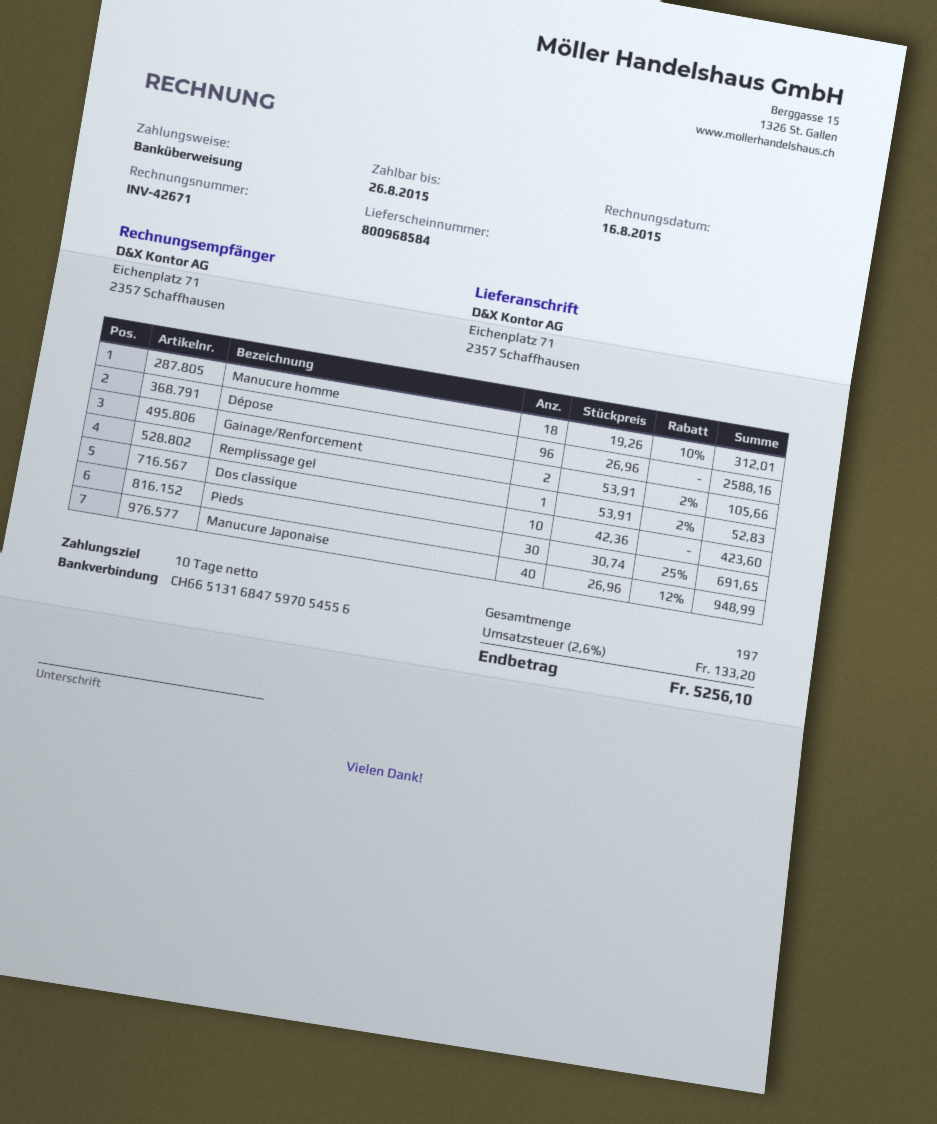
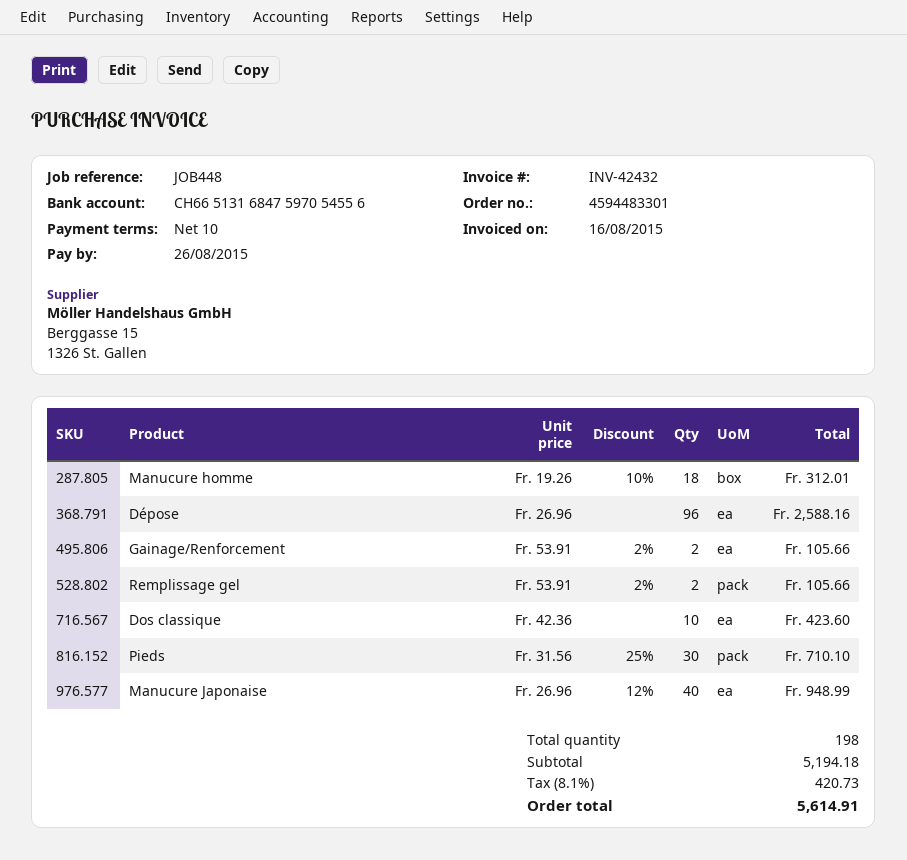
invoice number: INV-42671 -> INV-42432
Remplissage gel: 1 x 53.91 - 2% = 52.83 -> 2 x 53.91 - 2% = 105.66
Pieds: 30 x 30.74 - 25% = 691.65 -> 30 x 31.56 - 25% = 710.10
total quantity: 197 -> 198
tax: 2.6% = 133.20 -> 8.1% = 420.73
total: 5256.10 -> 5614.91

